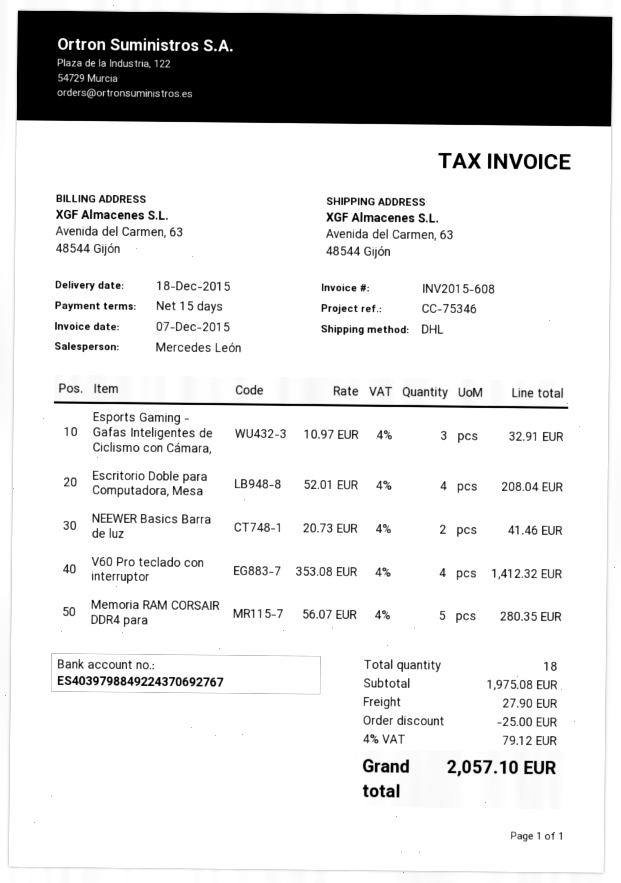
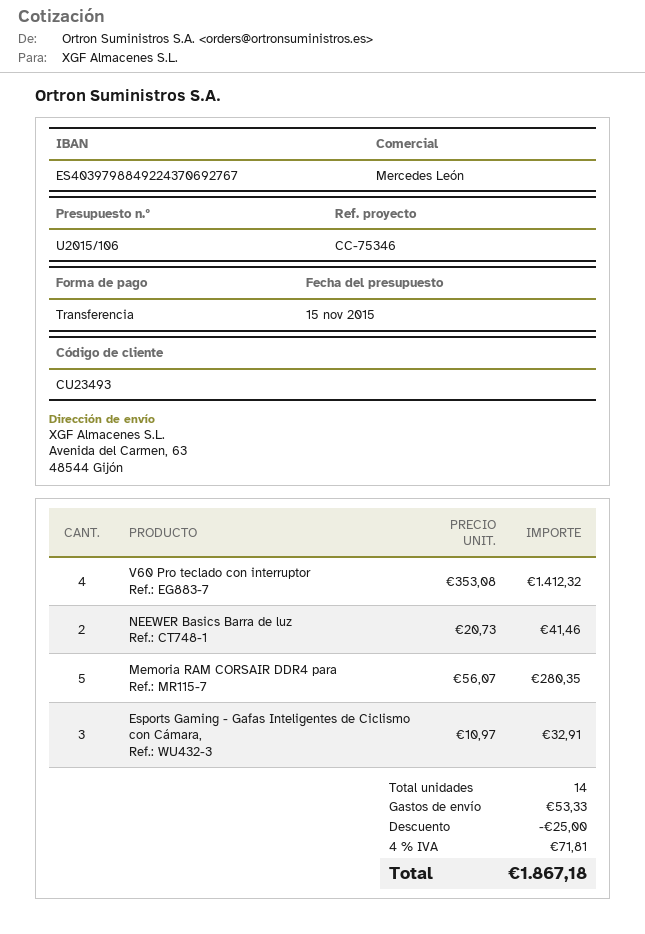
Escritorio Doble para Computadora, Mesa: 4 x 52.01 = 208.04 -> none
total quantity: 18 -> 14
shipping: 27.90 -> 53.33
tax: 4% = 79.12 -> 4% = 71.81
total: 2057.10 -> 1867.18

